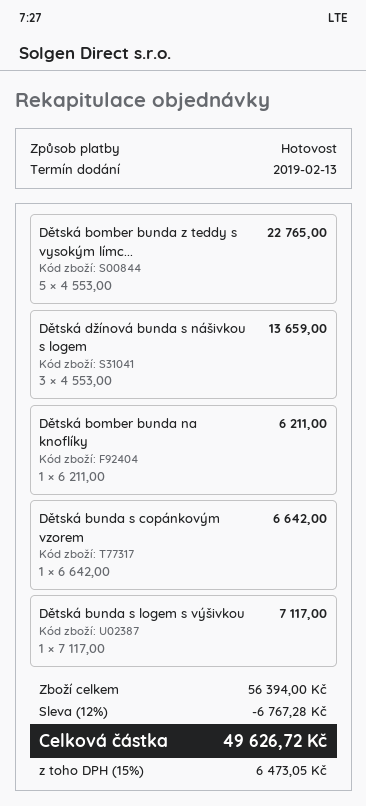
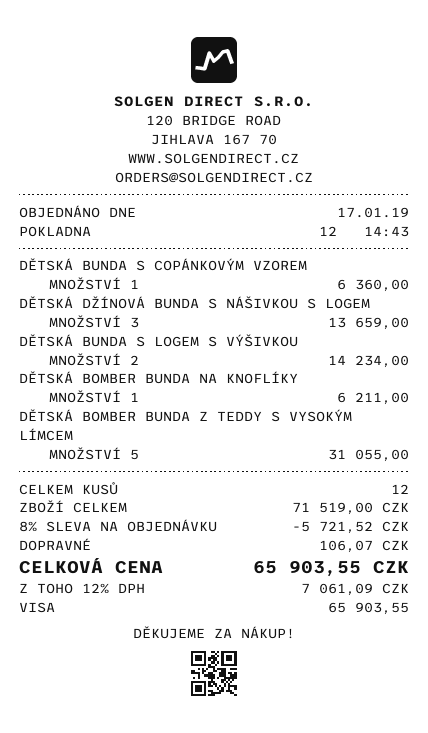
payment method: cash -> Visa
Dětská bomber bunda z teddy s vysokým límc...: 5 for 22765.00 -> 5 for 31055.00
Dětská bunda s copánkovým vzorem: 1 for 6642.00 -> 1 for 6360.00
Dětská bunda s logem s výšivkou: 1 for 7117.00 -> 2 for 14234.00
subtotal: 56394.00 -> 71519.00
discount: 12% = 6767.28 -> 8% = 5721.52
shipping: none -> 106.07
tax: 15% = 6473.05 -> 12% = 7061.09
total: 49626.72 -> 65903.55

